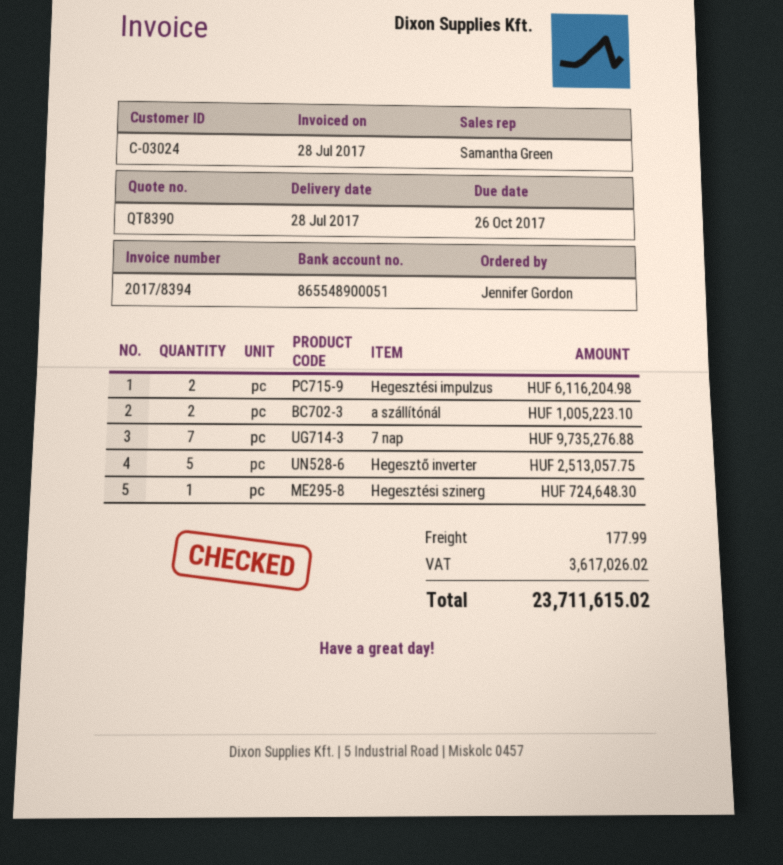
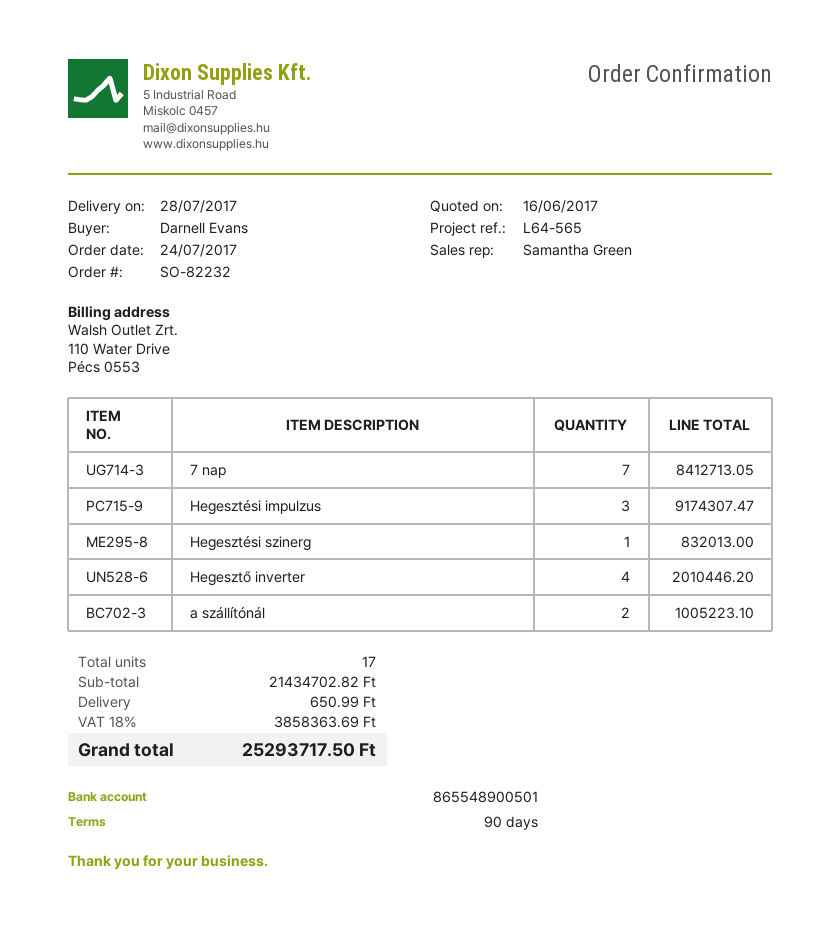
ordered by: Jennifer Gordon -> Darnell Evans
bank account: 865548900051 -> 865548900501
Hegesztési impulzus: 2 for 6116204.98 -> 3 for 9174307.47
7 nap: 7 for 9735276.88 -> 7 for 8412713.05
Hegesztő inverter: 5 for 2513057.75 -> 4 for 2010446.20
Hegesztési szinerg: 1 for 724648.30 -> 1 for 832013.00
shipping: 177.99 -> 650.99
tax: 3617026.02 -> 3858363.69
total: 23711615.02 -> 25293717.50

